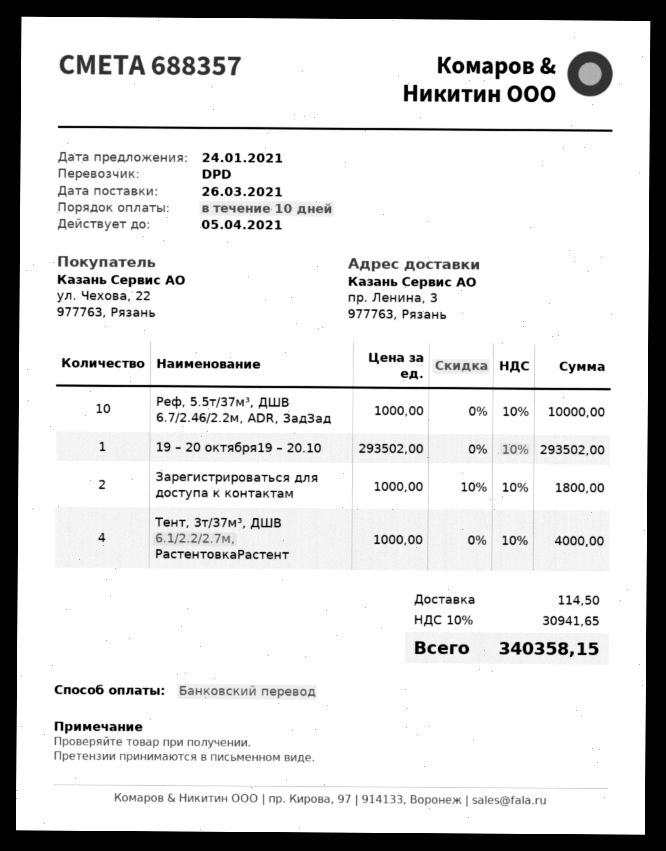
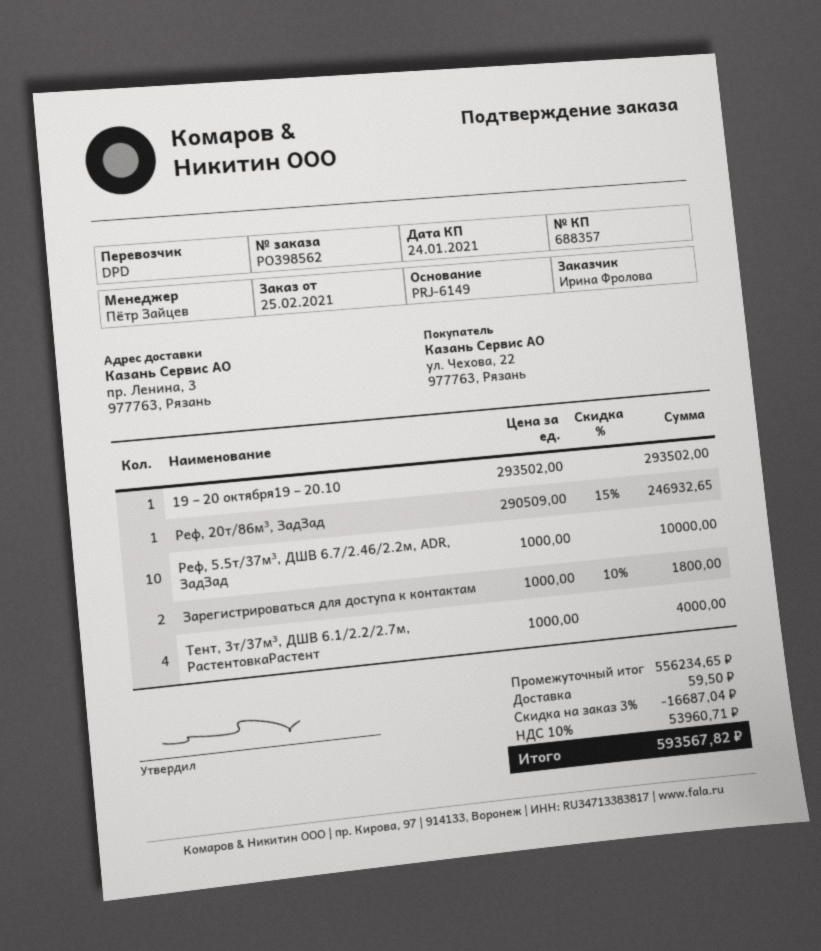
Реф, 20т/86м³, ЗадЗад: none -> 1 x 290509.00 - 15% = 246932.65
discount: none -> 3% = 16687.04
shipping: 114.50 -> 59.50
tax: 10% = 30941.65 -> 10% = 53960.71
total: 340358.15 -> 593567.82

